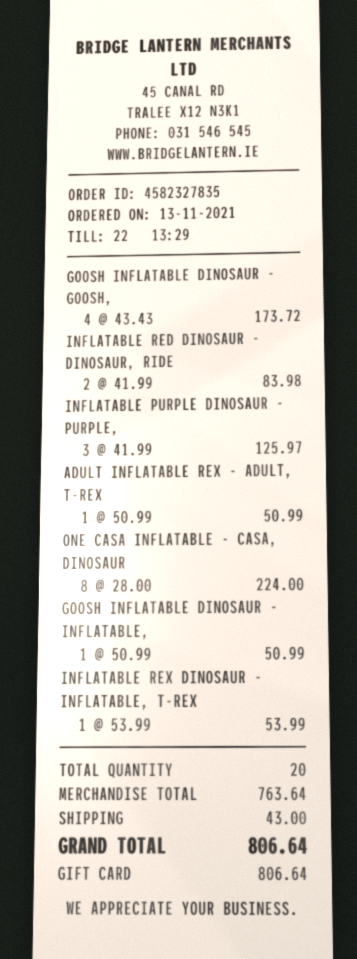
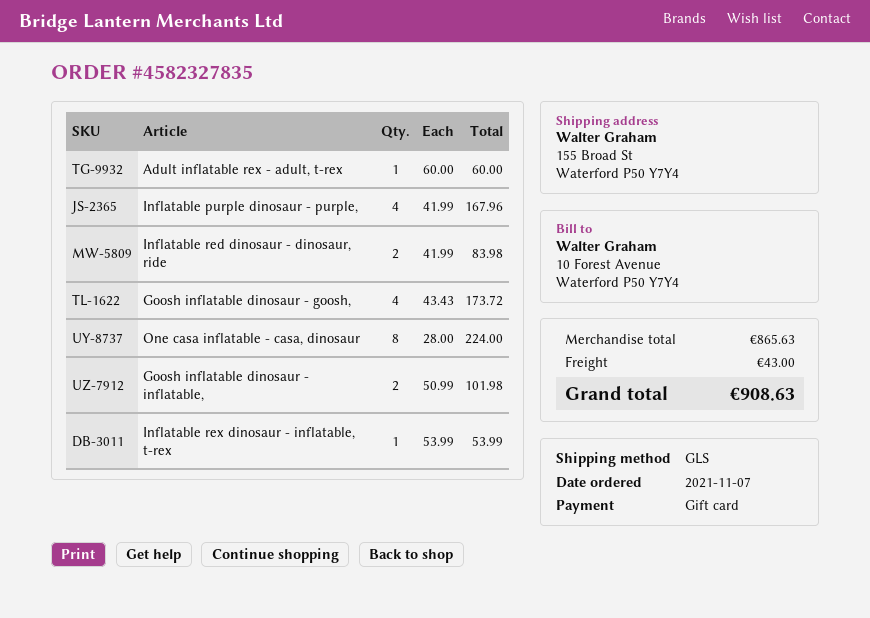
order date: 2021-11-13 -> 2021-11-07
INFLATABLE PURPLE DINOSAUR - PURPLE,: 3 x 41.99 = 125.97 -> 4 x 41.99 = 167.96
ADULT INFLATABLE REX - ADULT, T-REX: 1 x 50.99 = 50.99 -> 1 x 60.00 = 60.00
GOOSH INFLATABLE DINOSAUR - INFLATABLE,: 1 x 50.99 = 50.99 -> 2 x 50.99 = 101.98
subtotal: 763.64 -> 865.63
total: 806.64 -> 908.63

